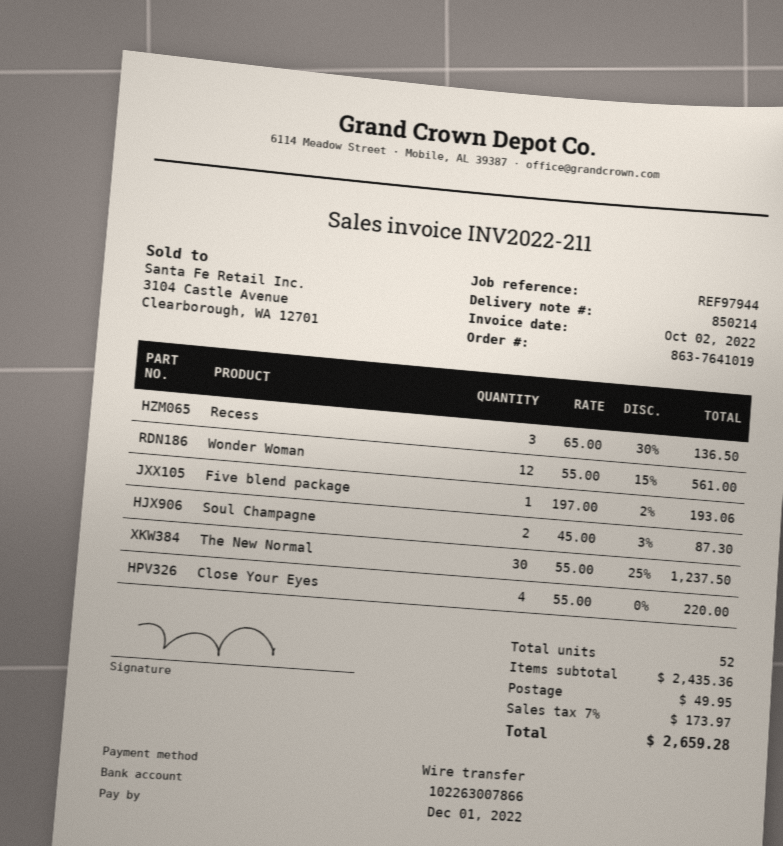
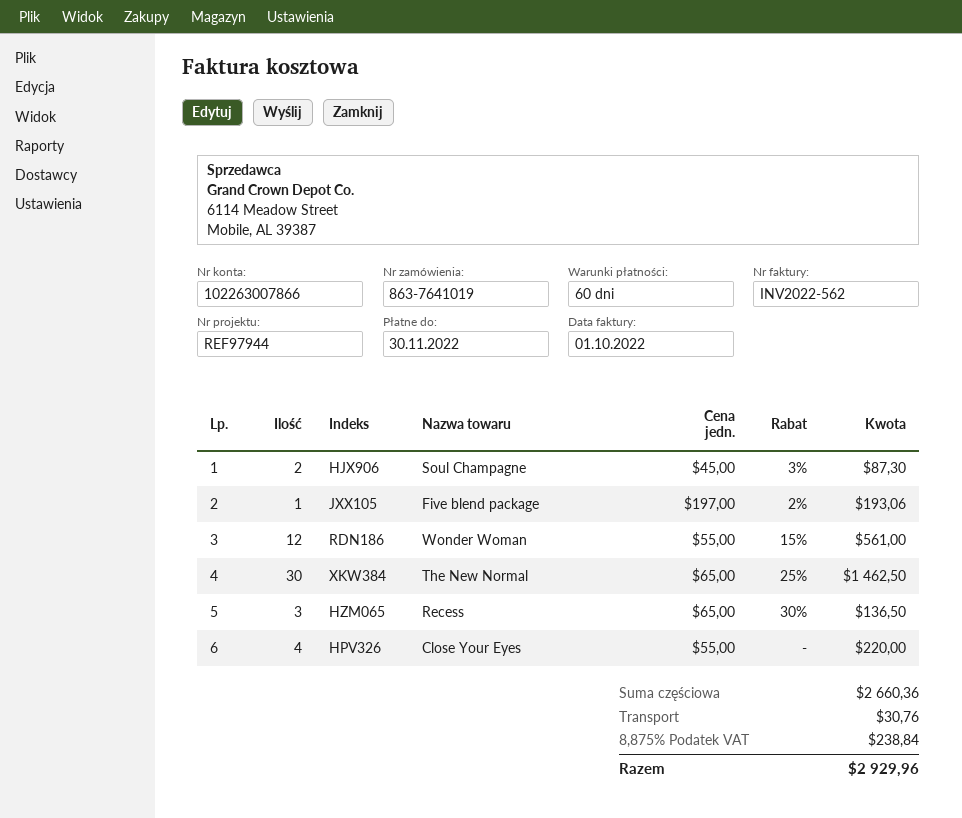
invoice number: INV2022-211 -> INV2022-562
invoice date: 2022-10-02 -> 2022-10-01
due date: 2022-12-01 -> 2022-11-30
The New Normal: 30 x 55.00 - 25% = 1237.50 -> 30 x 65.00 - 25% = 1462.50
subtotal: 2435.36 -> 2660.36
shipping: 49.95 -> 30.76
tax: 7% = 173.97 -> 8.875% = 238.84
total: 2659.28 -> 2929.96

